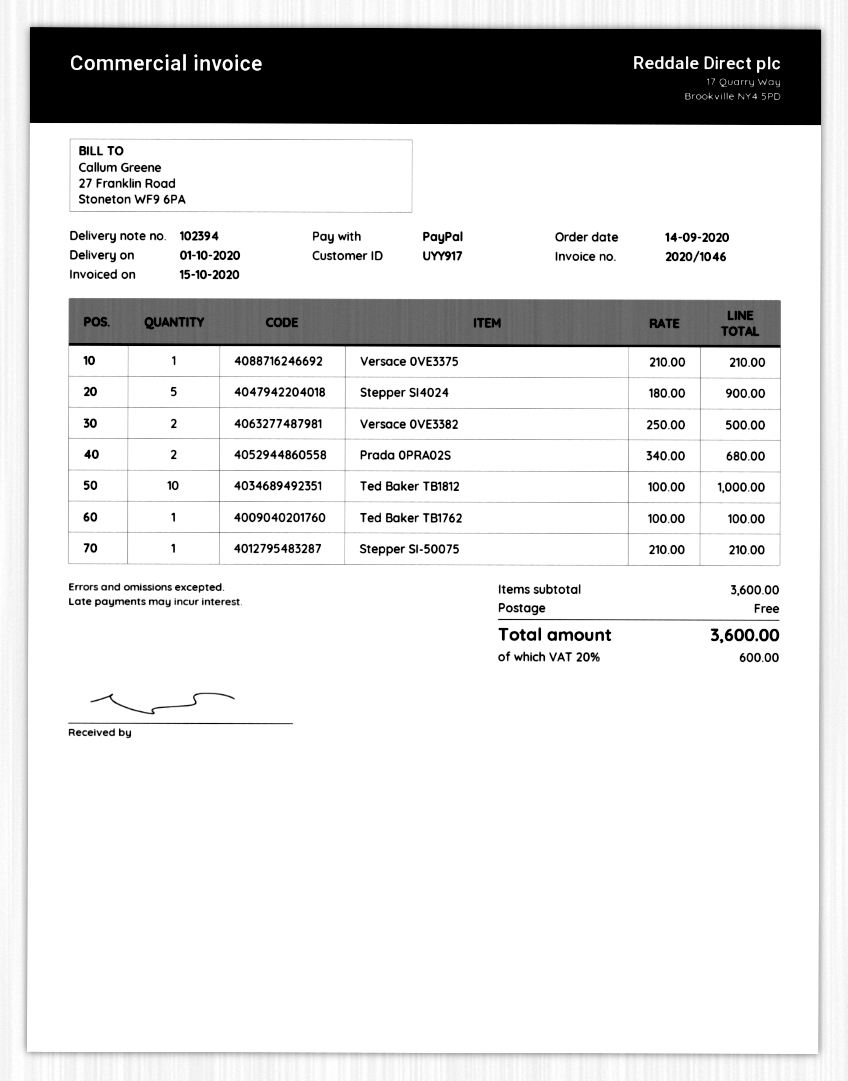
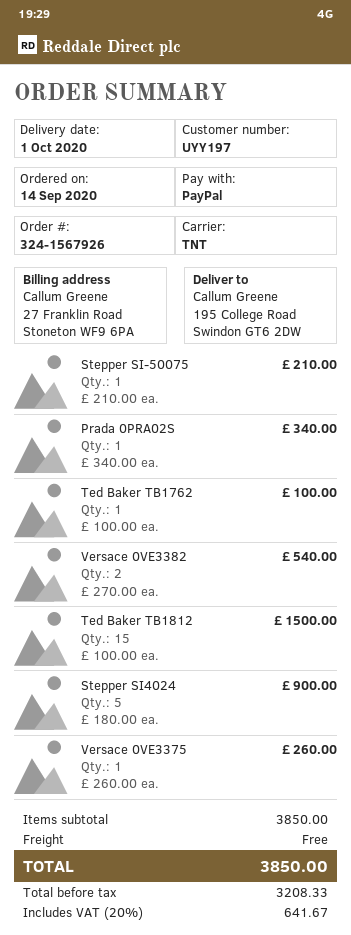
customer number: UYY917 -> UYY197
Versace 0VE3375: 1 x 210.00 = 210.00 -> 1 x 260.00 = 260.00
Versace 0VE3382: 2 x 250.00 = 500.00 -> 2 x 270.00 = 540.00
Prada 0PRA02S: 2 x 340.00 = 680.00 -> 1 x 340.00 = 340.00
Ted Baker TB1812: 10 x 100.00 = 1000.00 -> 15 x 100.00 = 1500.00
subtotal: 3600.00 -> 3850.00
tax: 20% = 600.00 -> 20% = 641.67
total: 3600.00 -> 3850.00

